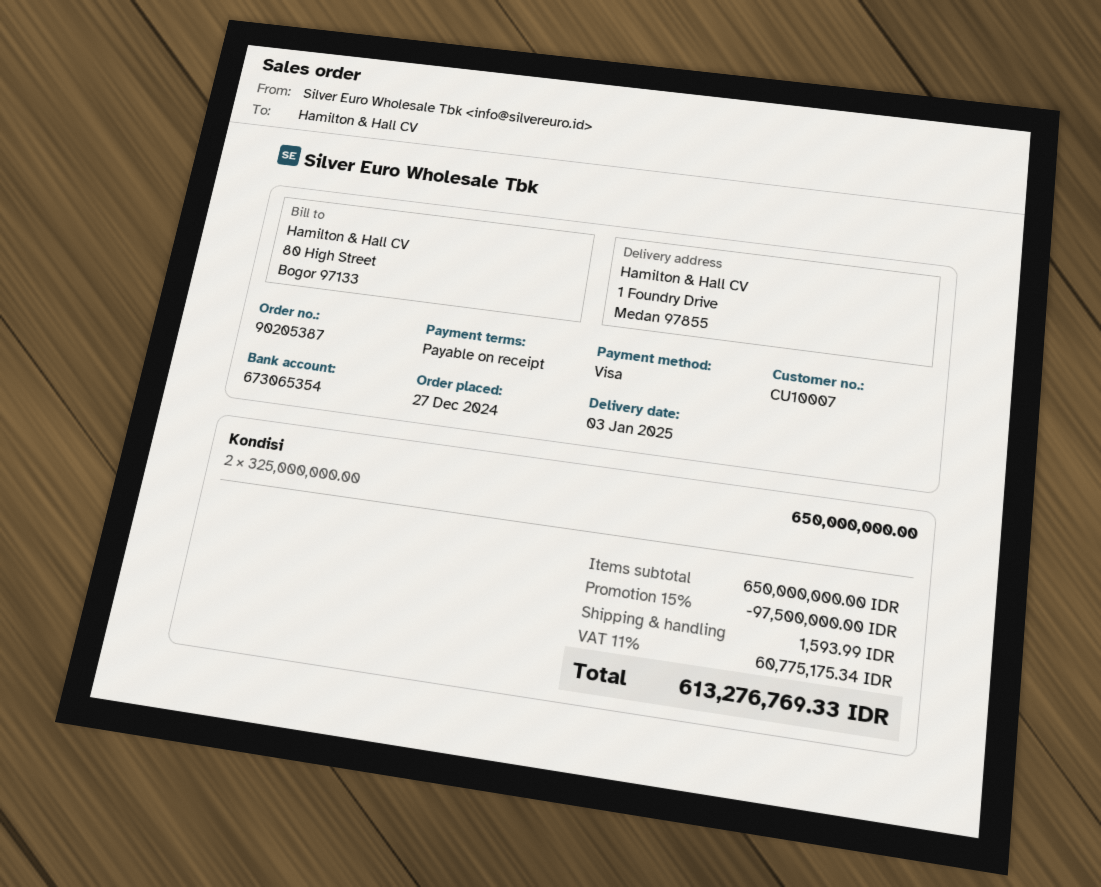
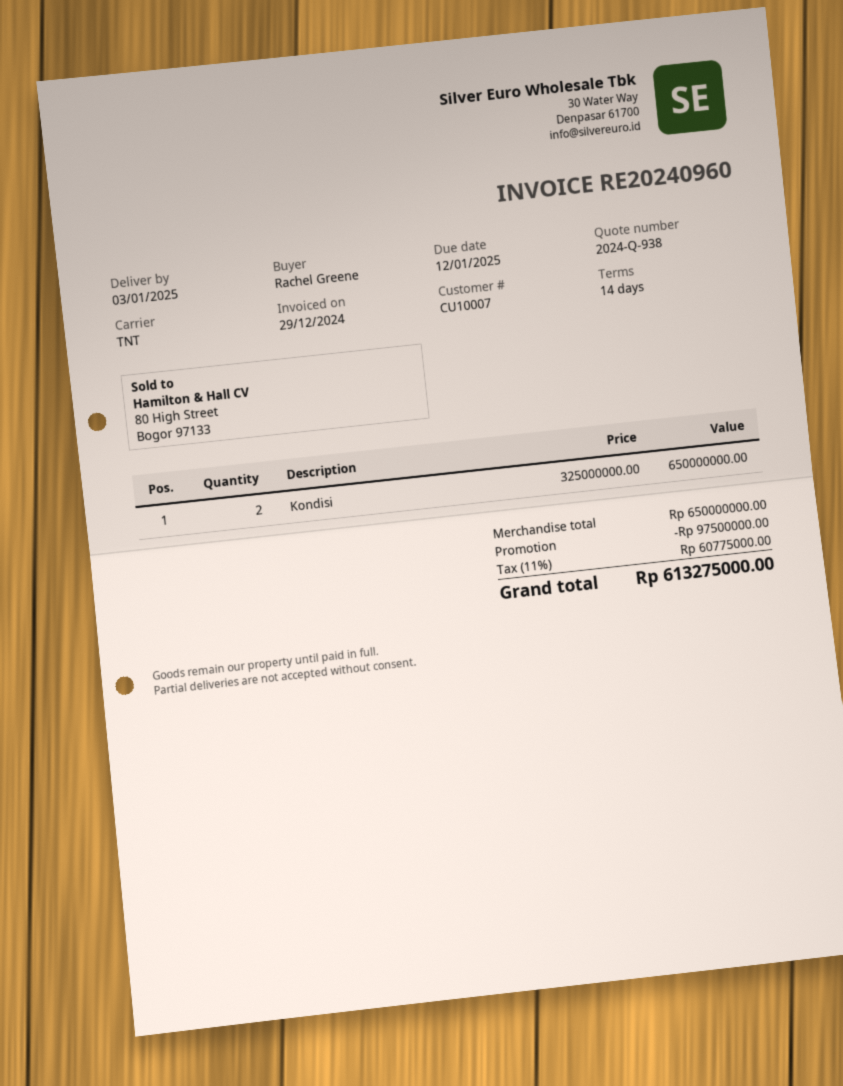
payment terms: on receipt -> 14 days
shipping: 1593.99 -> none
tax: 11% = 60775175.34 -> 11% = 60775000.00
total: 613276769.33 -> 613275000.00

